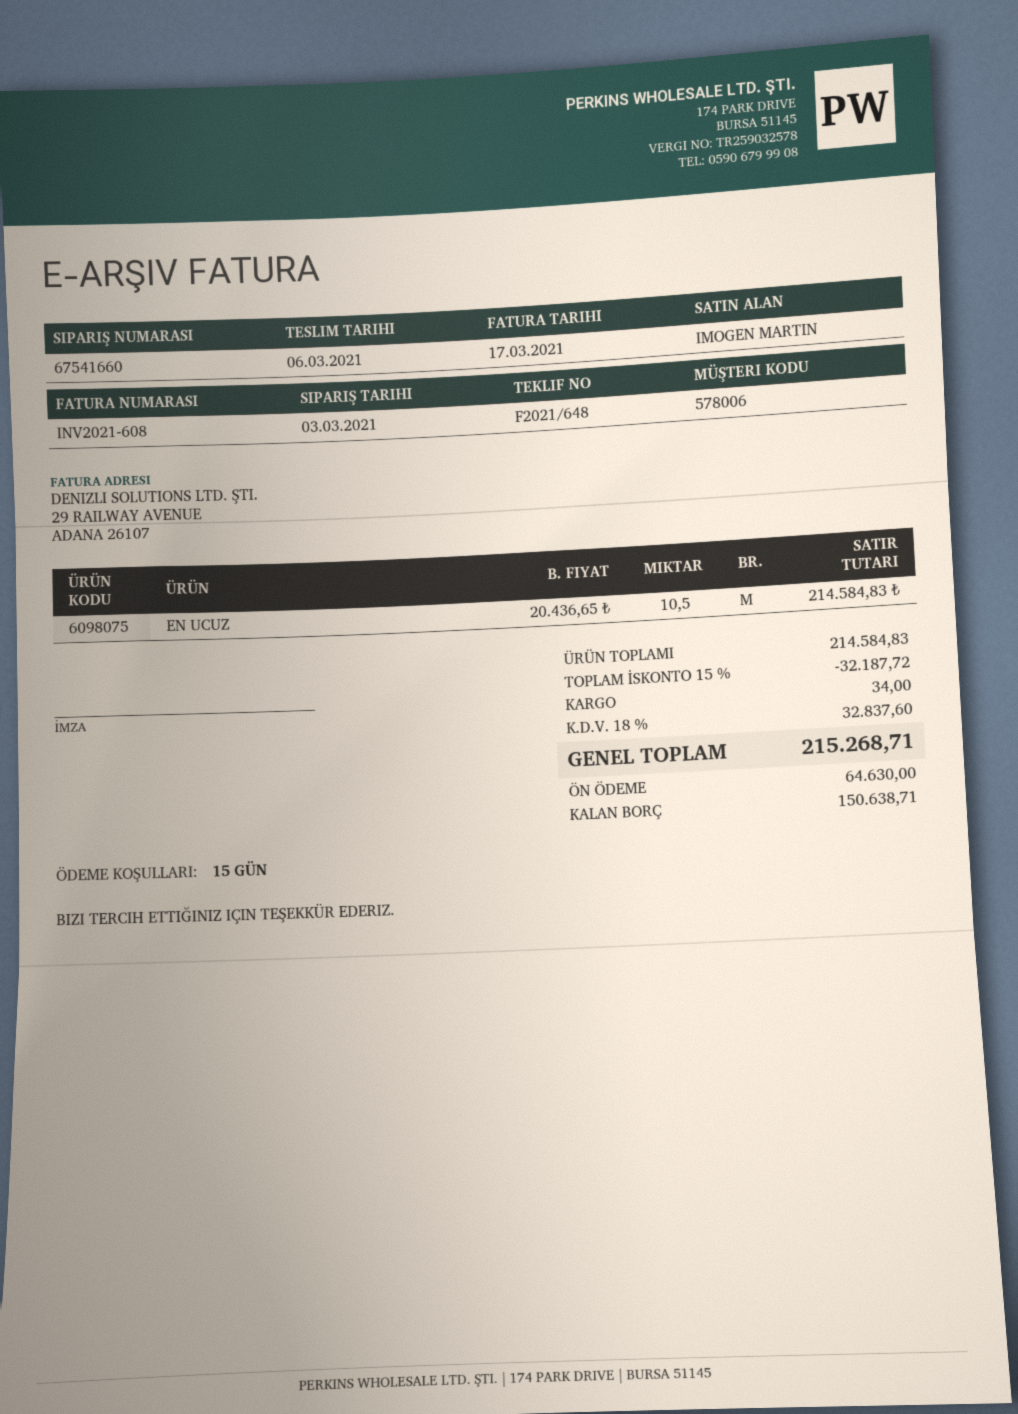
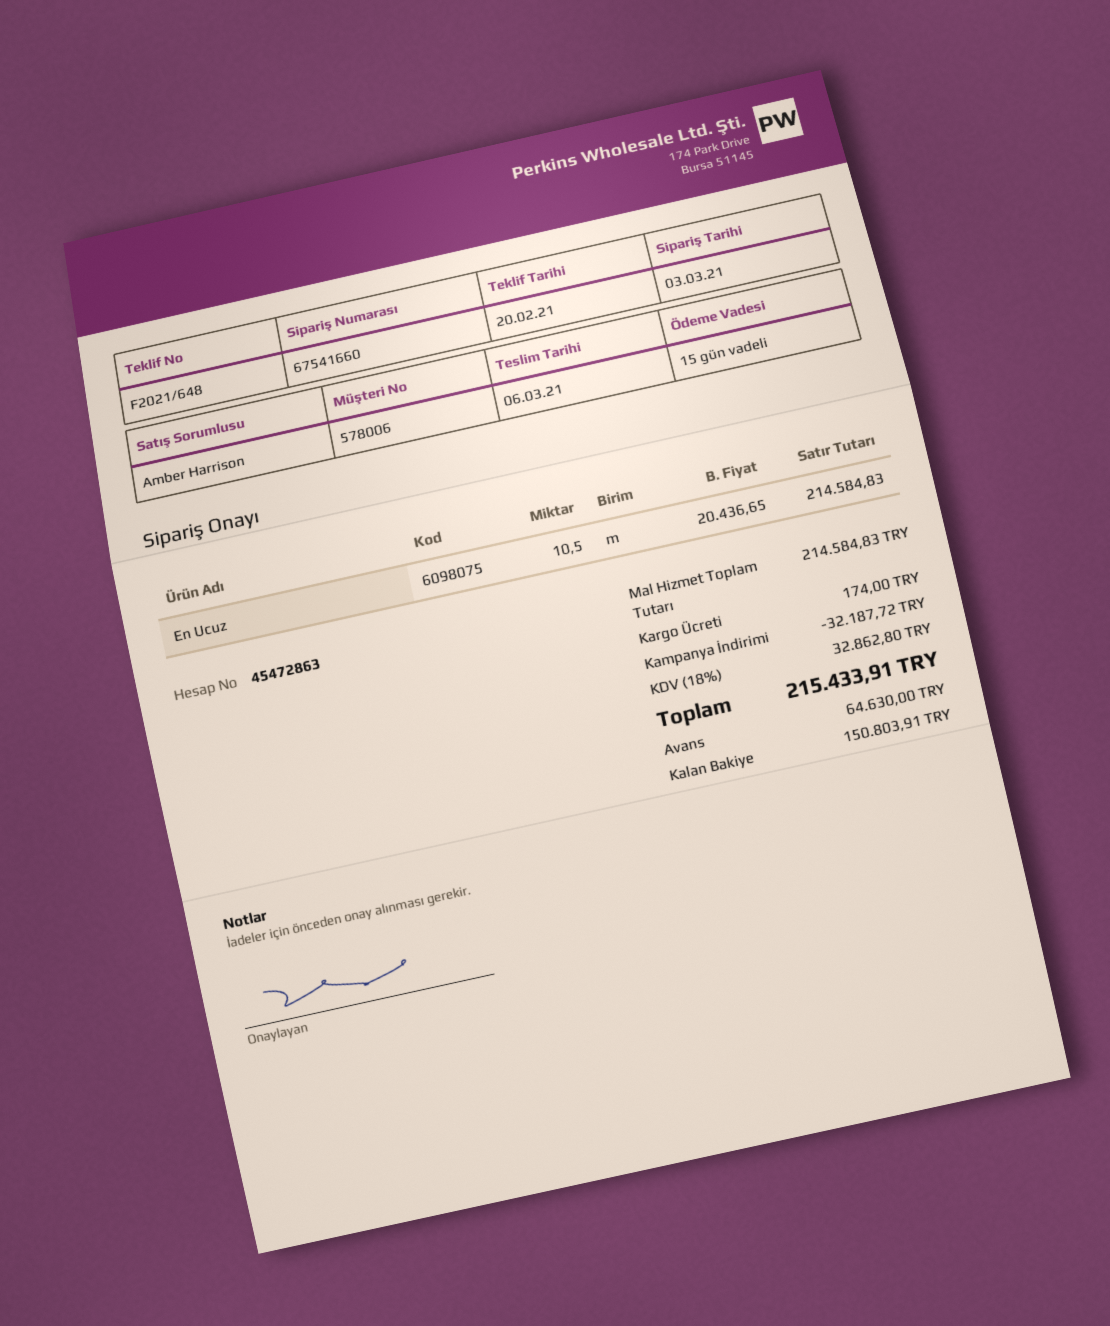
shipping: 34.00 -> 174.00
tax: 18% = 32837.60 -> 18% = 32862.80
total: 215268.71 -> 215433.91
balance: 150638.71 -> 150803.91

